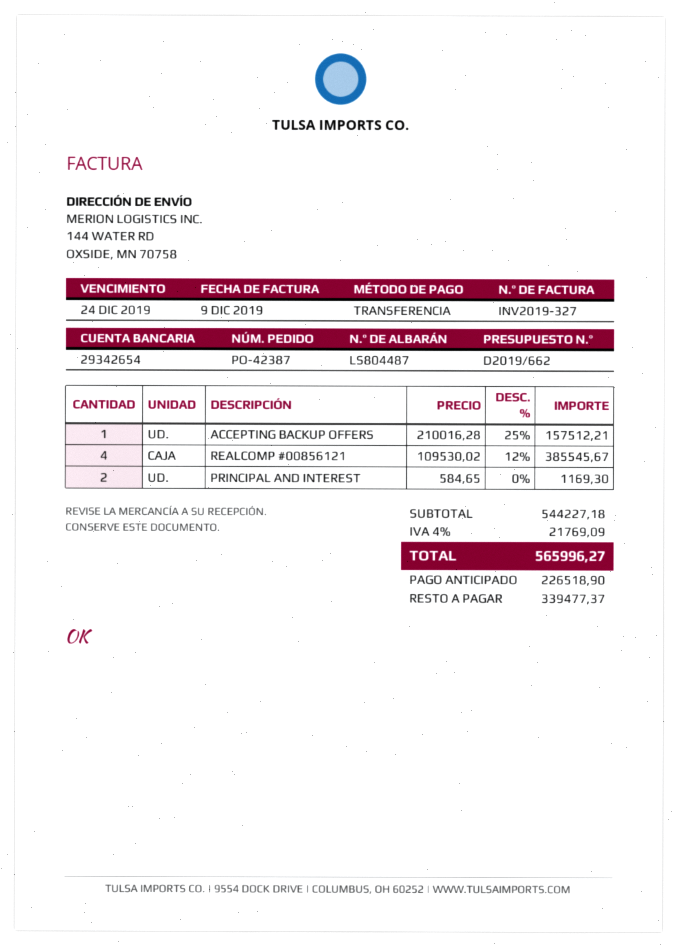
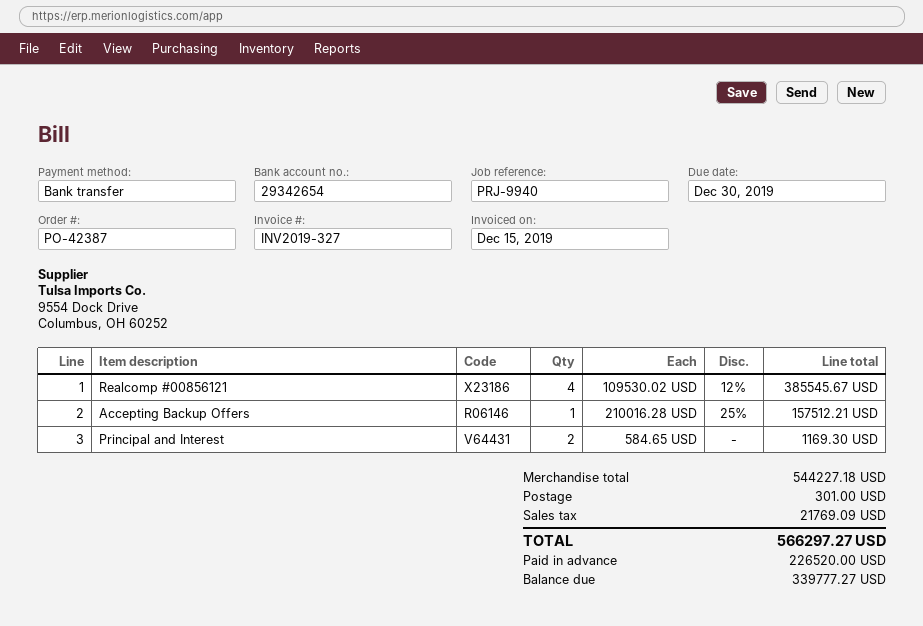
invoice date: 2019-12-09 -> 2019-12-15
due date: 2019-12-24 -> 2019-12-30
shipping: none -> 301.00
total: 565996.27 -> 566297.27
deposit: 226518.90 -> 226520.00
balance: 339477.37 -> 339777.27

